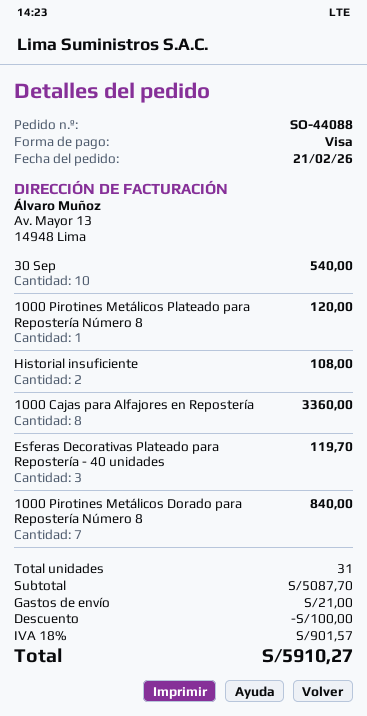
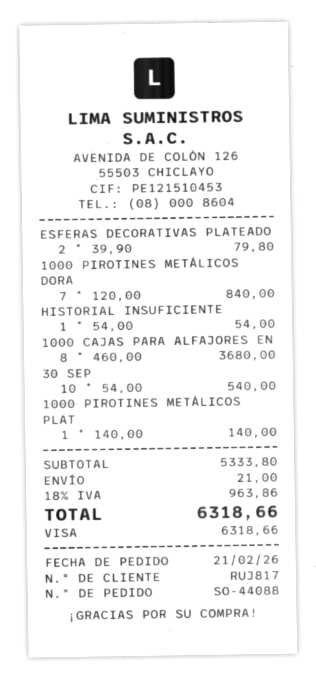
1000 Pirotines Metálicos Plateado para Repostería Número 8: 1 for 120.00 -> 1 for 140.00
Historial insuficiente: 2 for 108.00 -> 1 for 54.00
1000 Cajas para Alfajores en Repostería: 8 for 3360.00 -> 8 for 3680.00
Esferas Decorativas Plateado para Repostería - 40 unidades: 3 for 119.70 -> 2 for 79.80
subtotal: 5087.70 -> 5333.80
discount: 100.00 -> none
tax: 18% = 901.57 -> 18% = 963.86
total: 5910.27 -> 6318.66

